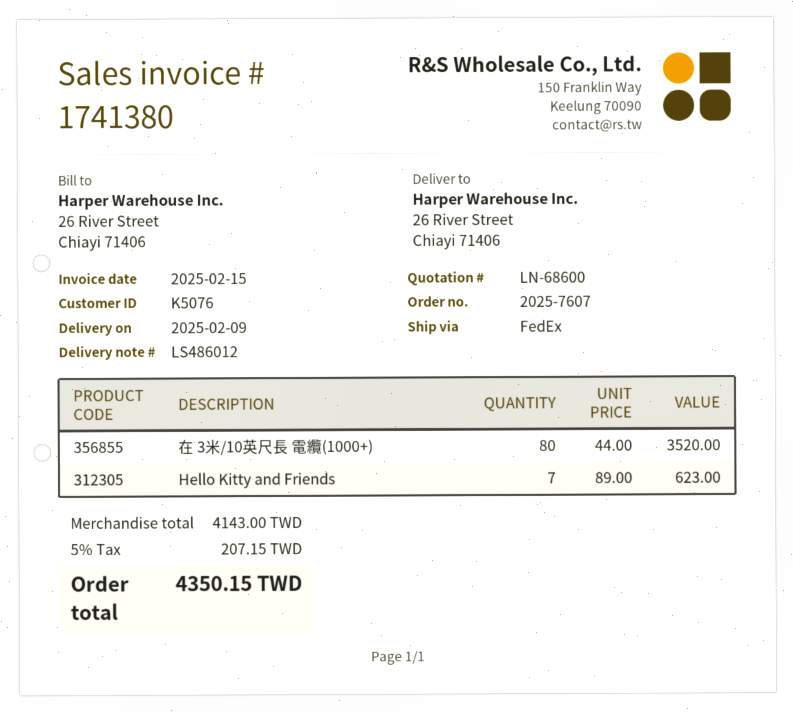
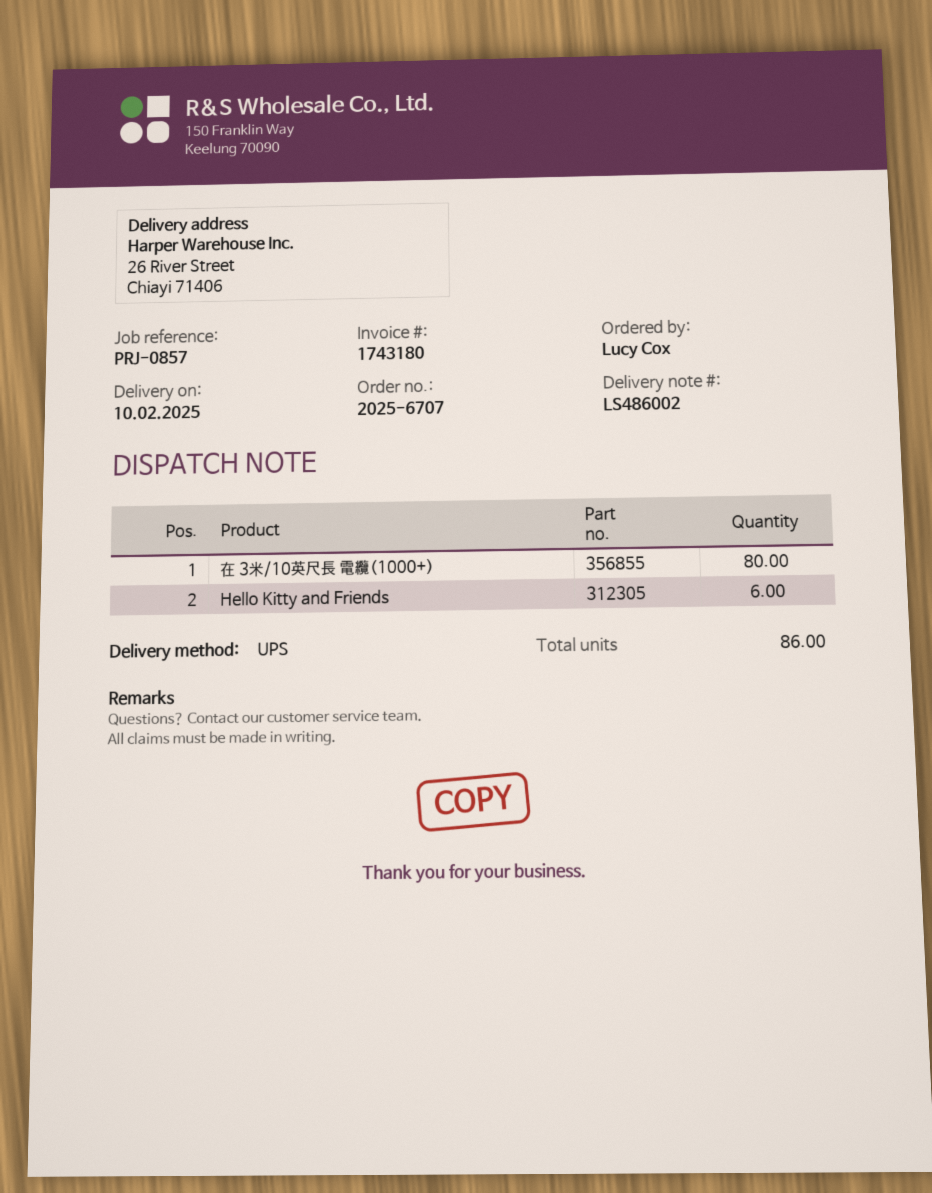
order number: 2025-7607 -> 2025-6707
delivery note number: LS486012 -> LS486002
delivery date: 2025-02-09 -> 2025-02-10
invoice number: 1741380 -> 1743180
shipping method: FedEx -> UPS
Hello Kitty and Friends: 7 -> 6

